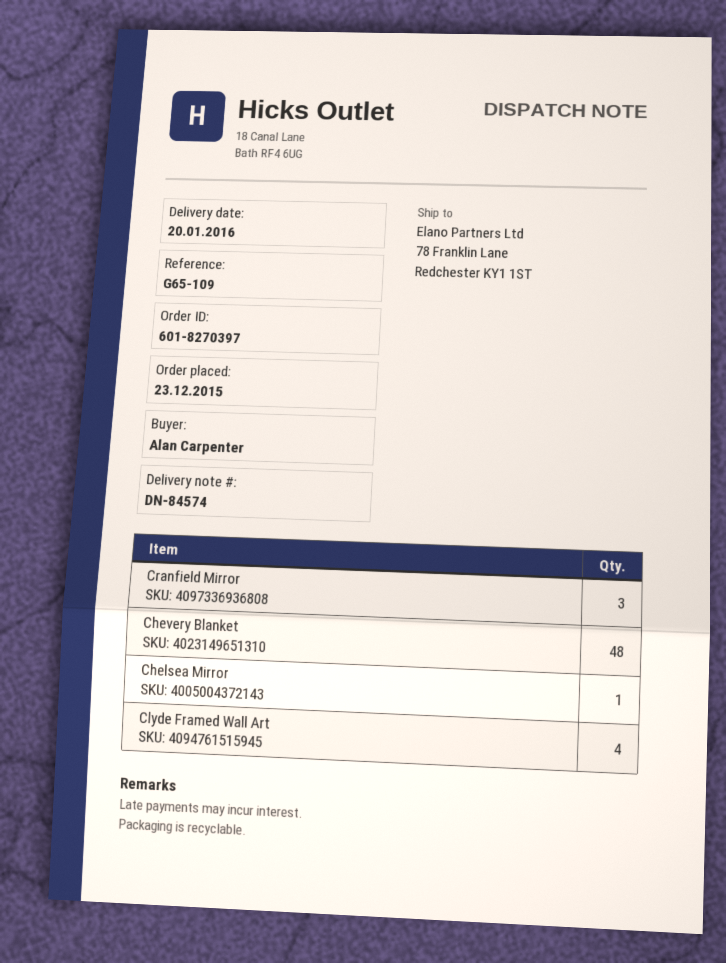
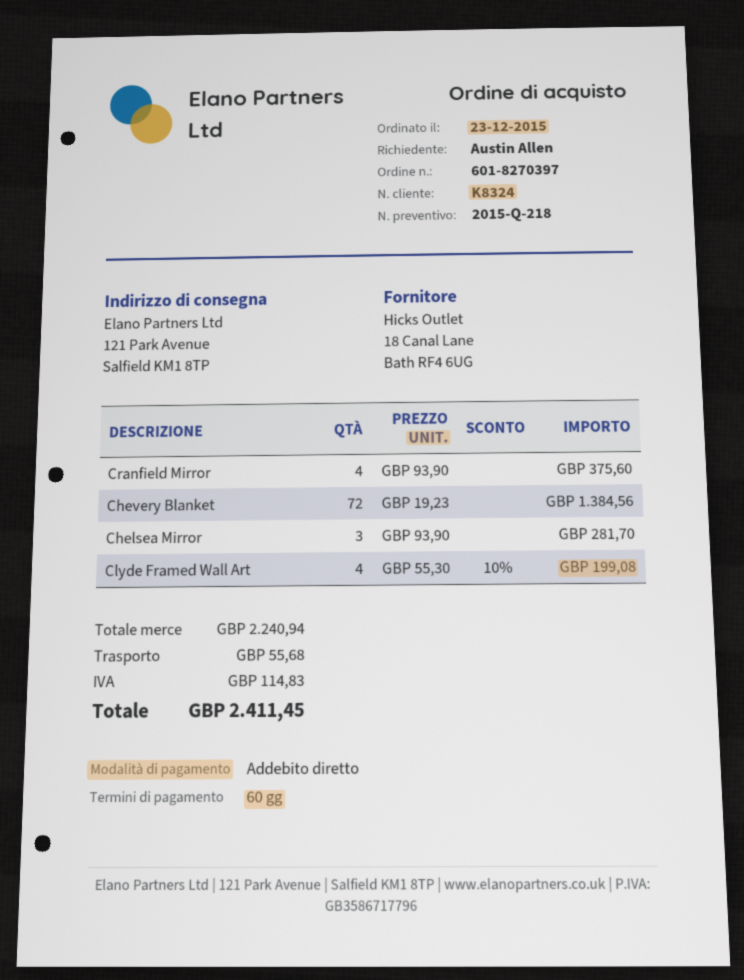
ordered by: Alan Carpenter -> Austin Allen
ship to: 78 Franklin Lane, Redchester KY1 1ST -> 121 Park Avenue, Salfield KM1 8TP
Cranfield Mirror: 3 -> 4
Chevery Blanket: 48 -> 72
Chelsea Mirror: 1 -> 3

